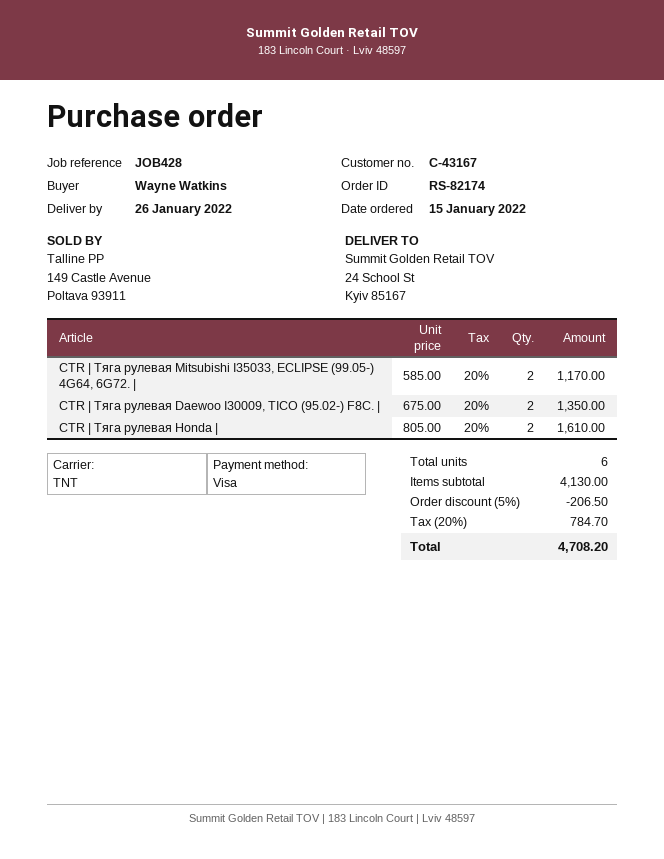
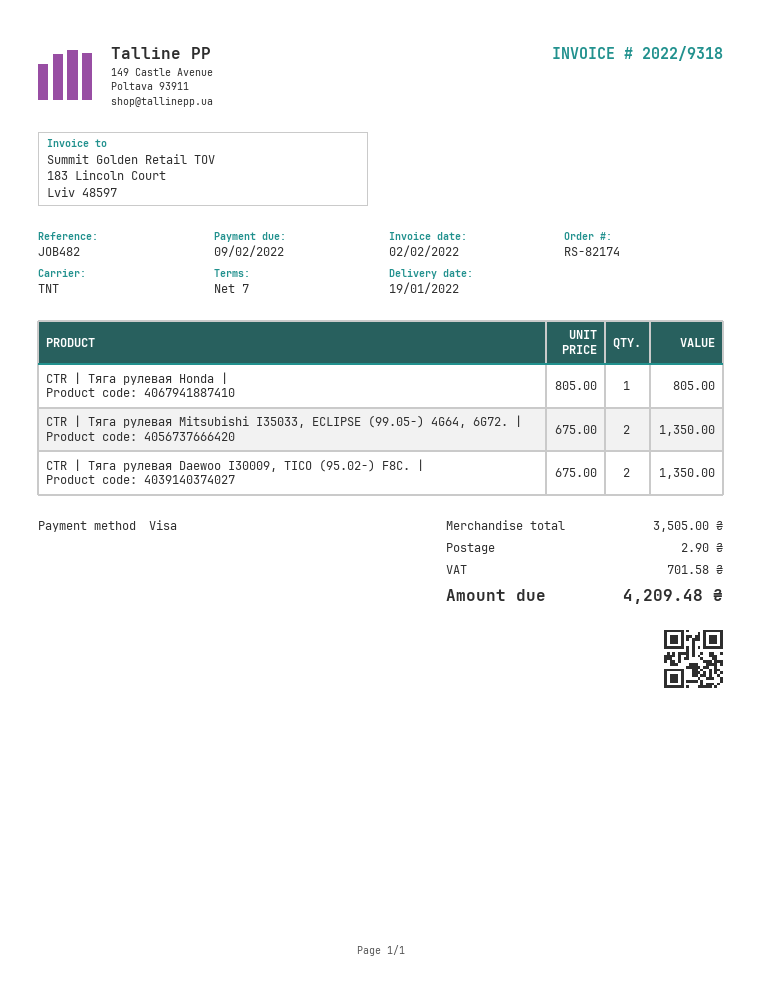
delivery date: 2022-01-26 -> 2022-01-19
reference: JOB428 -> JOB482
CTR | Тяга рулевая Mitsubishi I35033, ECLIPSE (99.05-) 4G64, 6G72. |: 2 x 585.00 = 1170.00 -> 2 x 675.00 = 1350.00
CTR | Тяга рулевая Honda |: 2 x 805.00 = 1610.00 -> 1 x 805.00 = 805.00
subtotal: 4130.00 -> 3505.00
discount: 5% = 206.50 -> none
shipping: none -> 2.90
tax: 784.70 -> 701.58
total: 4708.20 -> 4209.48

